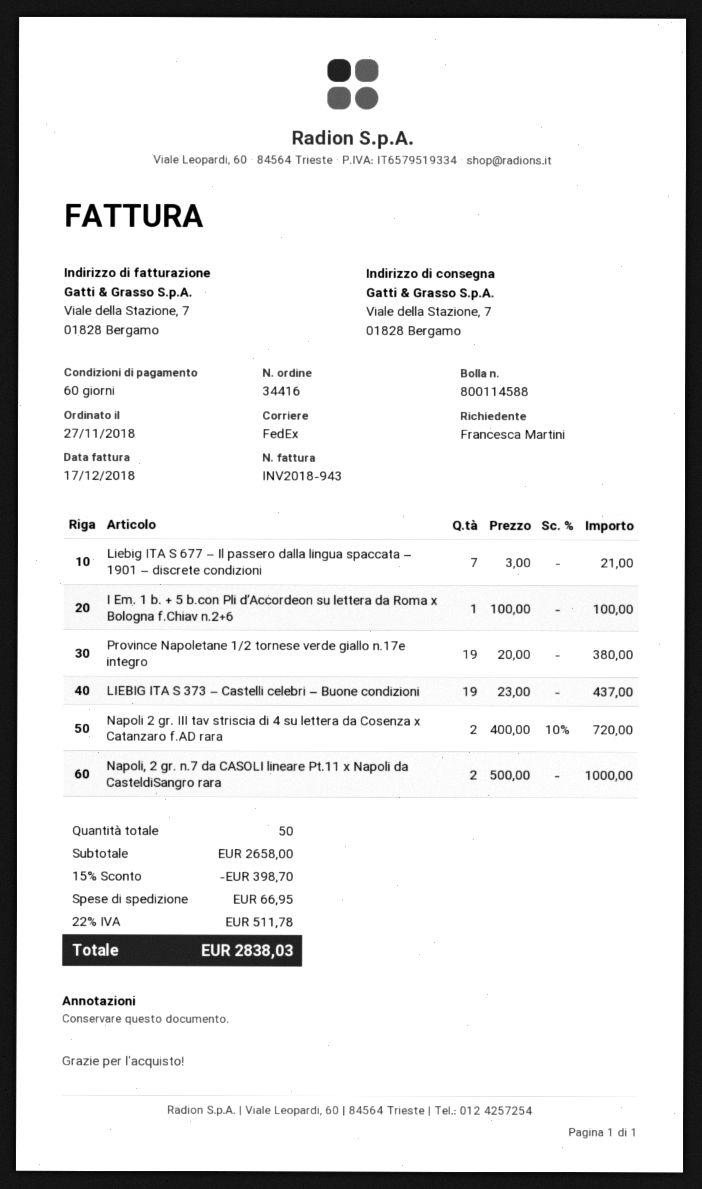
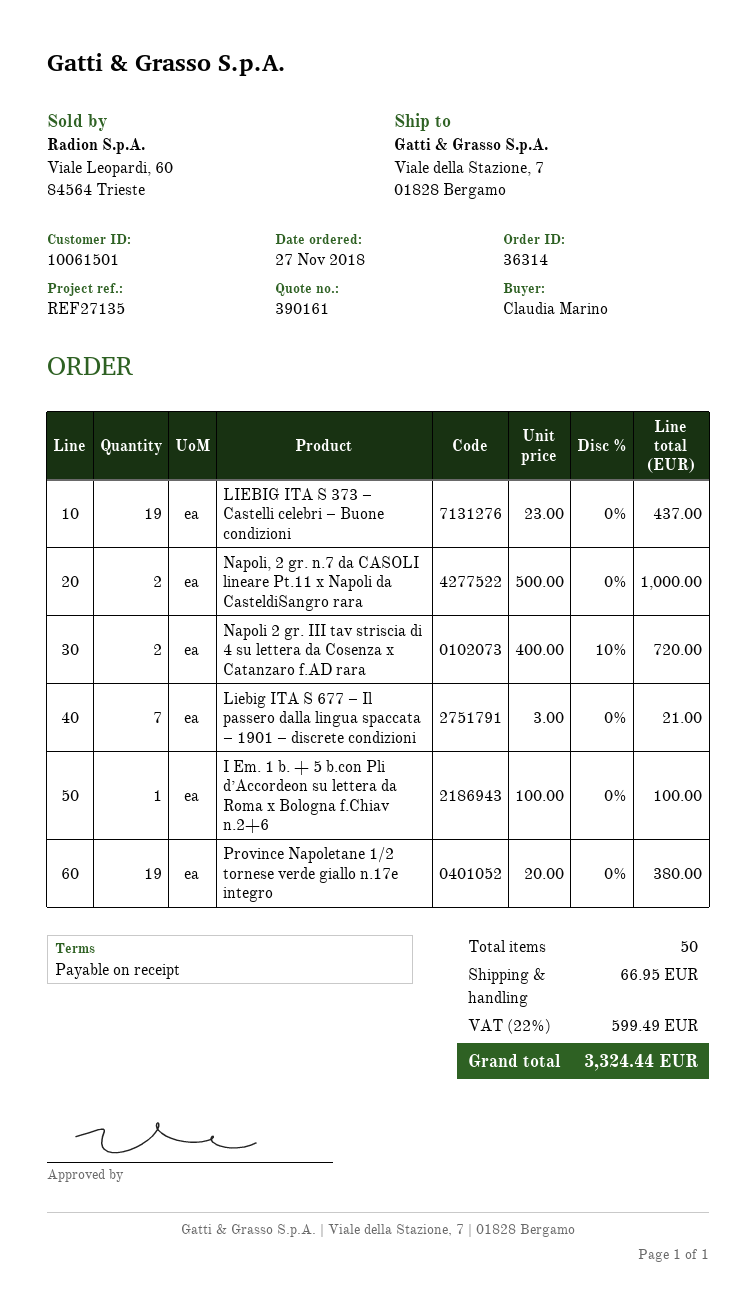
order number: 34416 -> 36314
payment terms: 60 days -> on receipt
ordered by: Francesca Martini -> Claudia Marino
discount: 15% = 398.70 -> none
tax: 22% = 511.78 -> 22% = 599.49
total: 2838.03 -> 3324.44

